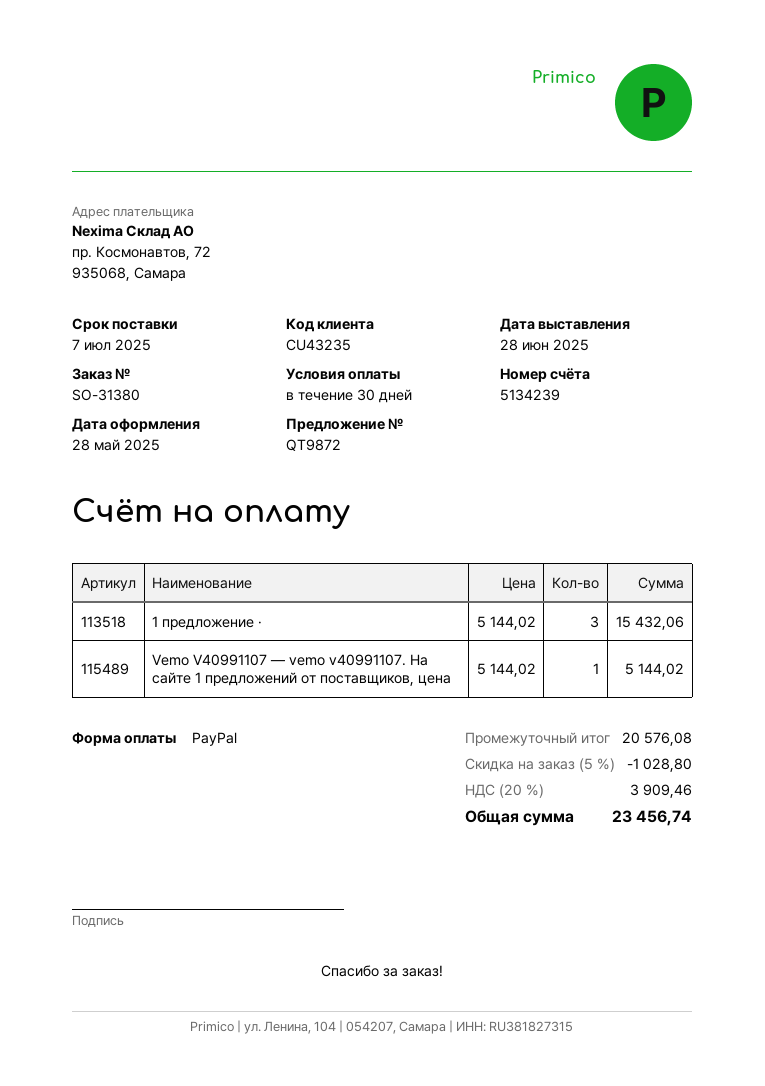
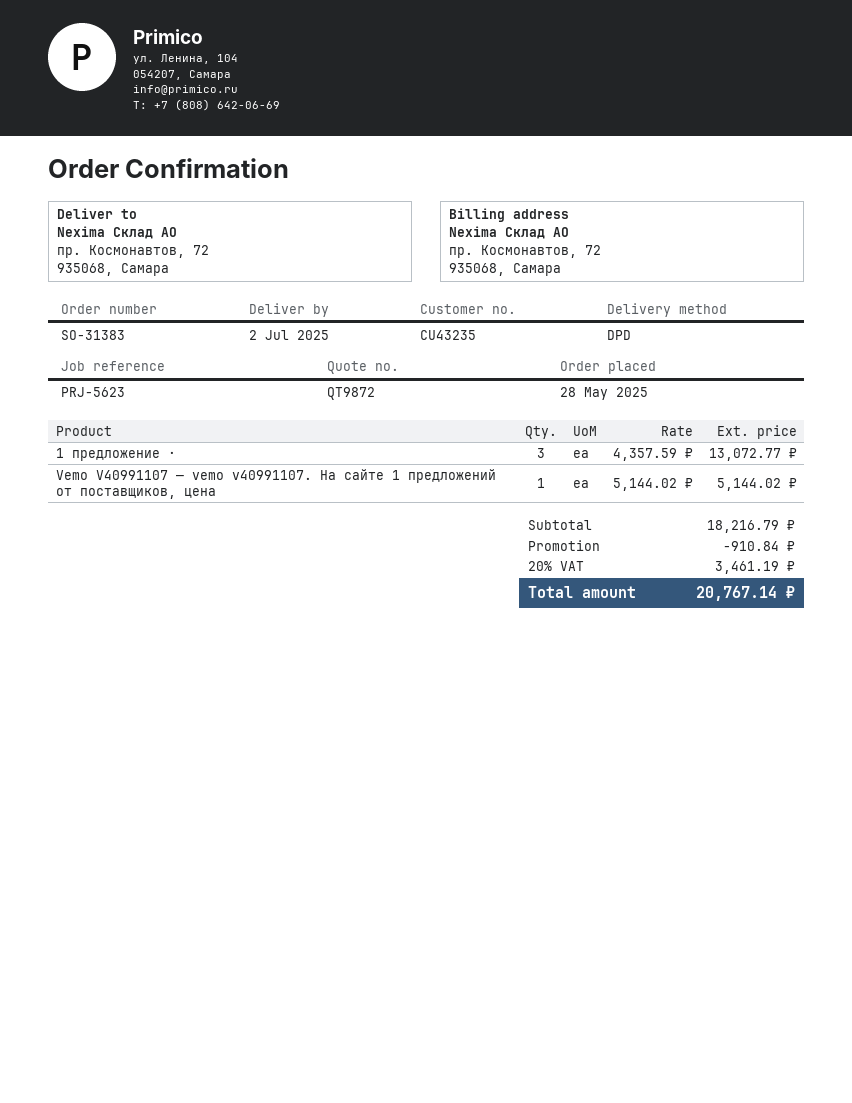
order number: SO-31380 -> SO-31383
delivery date: 2025-07-07 -> 2025-07-02
1 предложение ·: 3 x 5144.02 = 15432.06 -> 3 x 4357.59 = 13072.77
subtotal: 20576.08 -> 18216.79
discount: 1028.80 -> 910.84
tax: 20% = 3909.46 -> 20% = 3461.19
total: 23456.74 -> 20767.14

